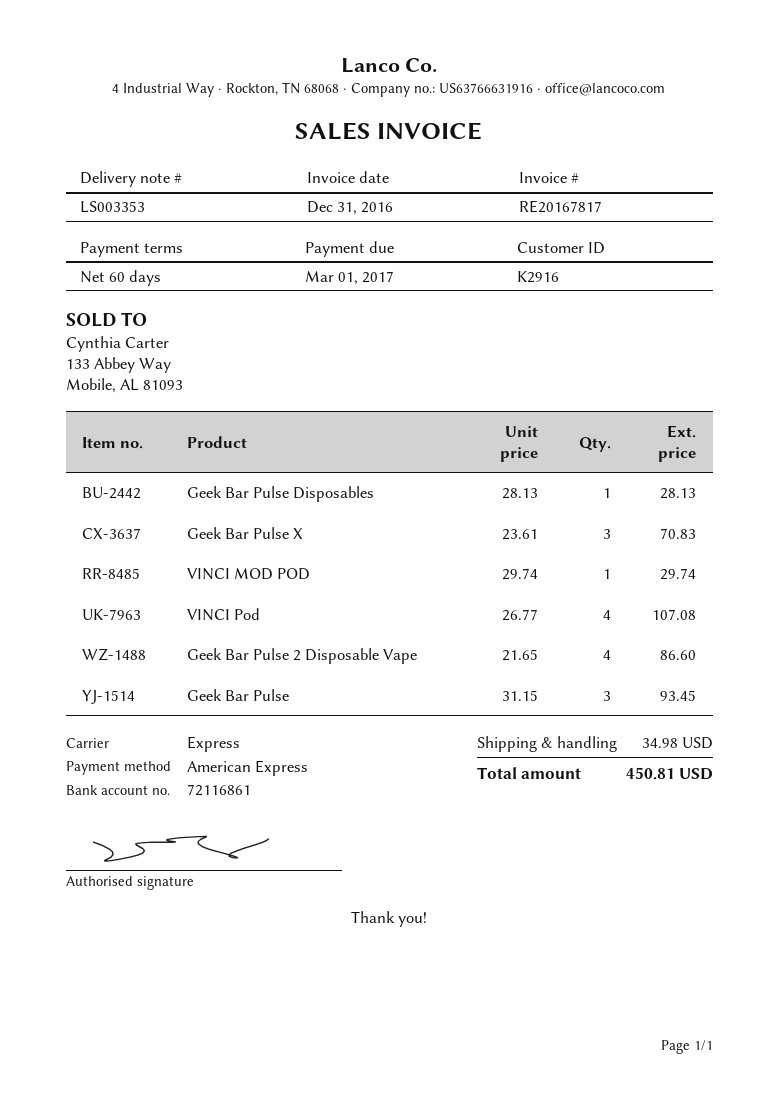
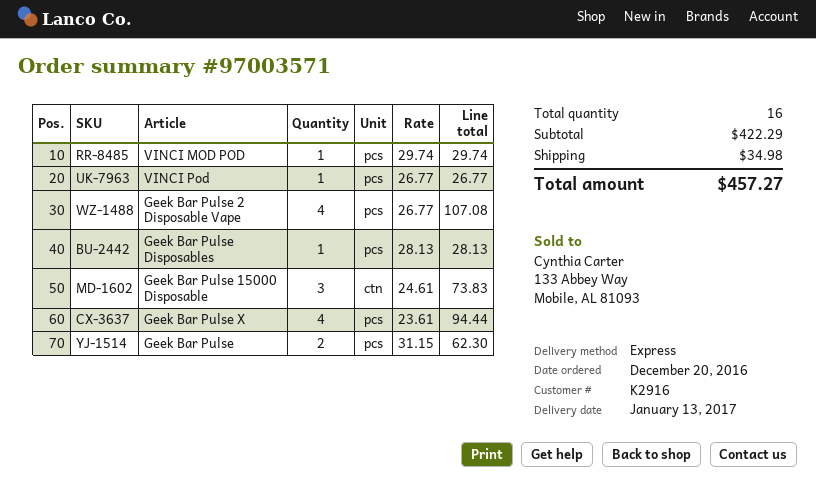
Geek Bar Pulse X: 3 x 23.61 = 70.83 -> 4 x 23.61 = 94.44
VINCI Pod: 4 x 26.77 = 107.08 -> 1 x 26.77 = 26.77
Geek Bar Pulse 2 Disposable Vape: 4 x 21.65 = 86.60 -> 4 x 26.77 = 107.08
Geek Bar Pulse: 3 x 31.15 = 93.45 -> 2 x 31.15 = 62.30
Geek Bar Pulse 15000 Disposable: none -> 3 x 24.61 = 73.83
total: 450.81 -> 457.27

